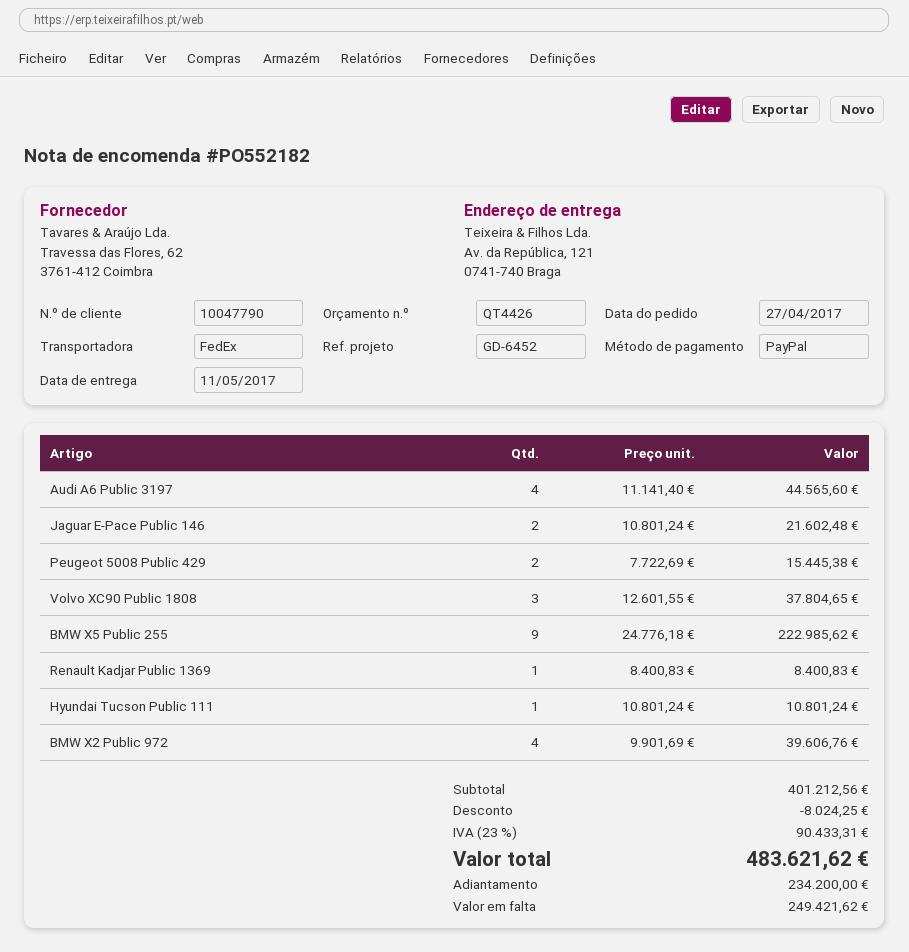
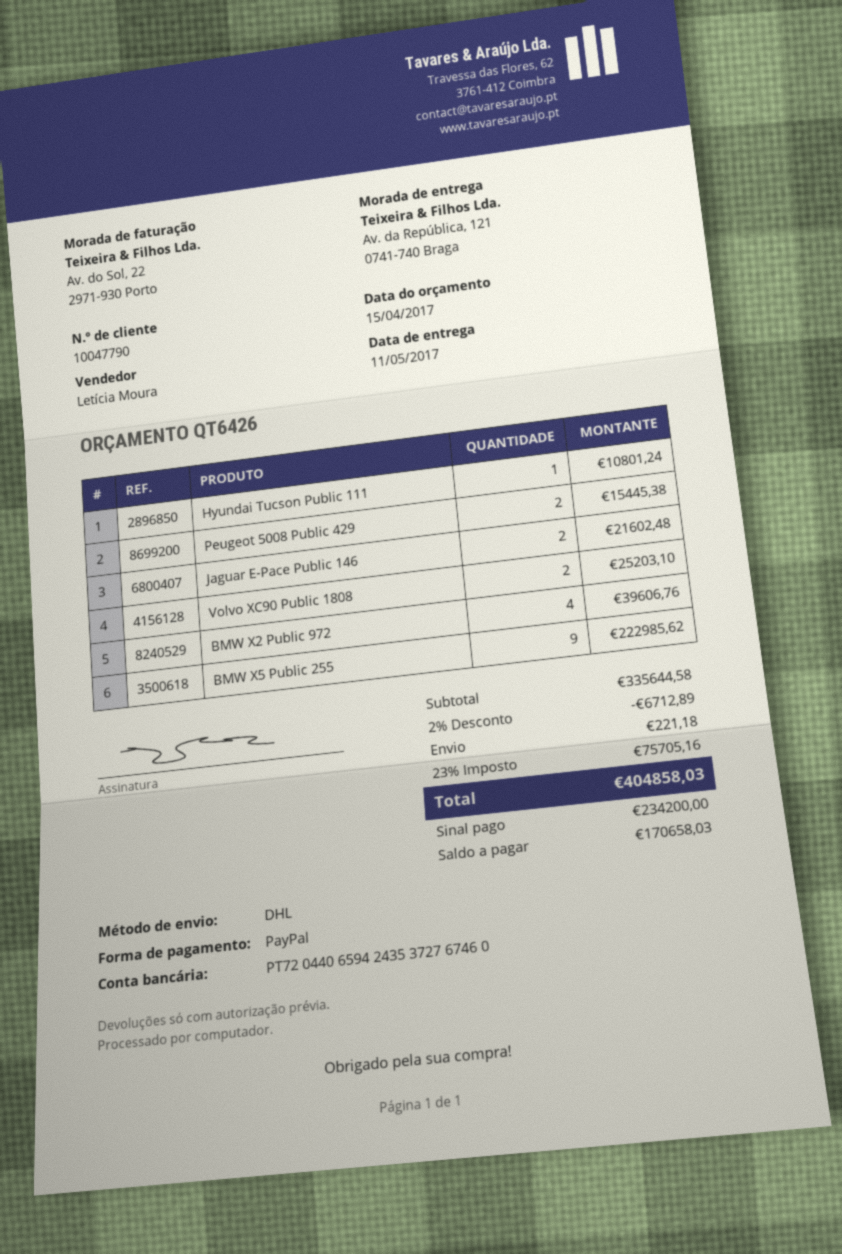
quote number: QT4426 -> QT6426
shipping method: FedEx -> DHL
Audi A6 Public 3197: 4 for 44565.60 -> none
Volvo XC90 Public 1808: 3 for 37804.65 -> 2 for 25203.10
Renault Kadjar Public 1369: 1 for 8400.83 -> none
subtotal: 401212.56 -> 335644.58
discount: 8024.25 -> 6712.89
shipping: none -> 221.18
tax: 23% = 90433.31 -> 23% = 75705.16
total: 483621.62 -> 404858.03
balance: 249421.62 -> 170658.03

